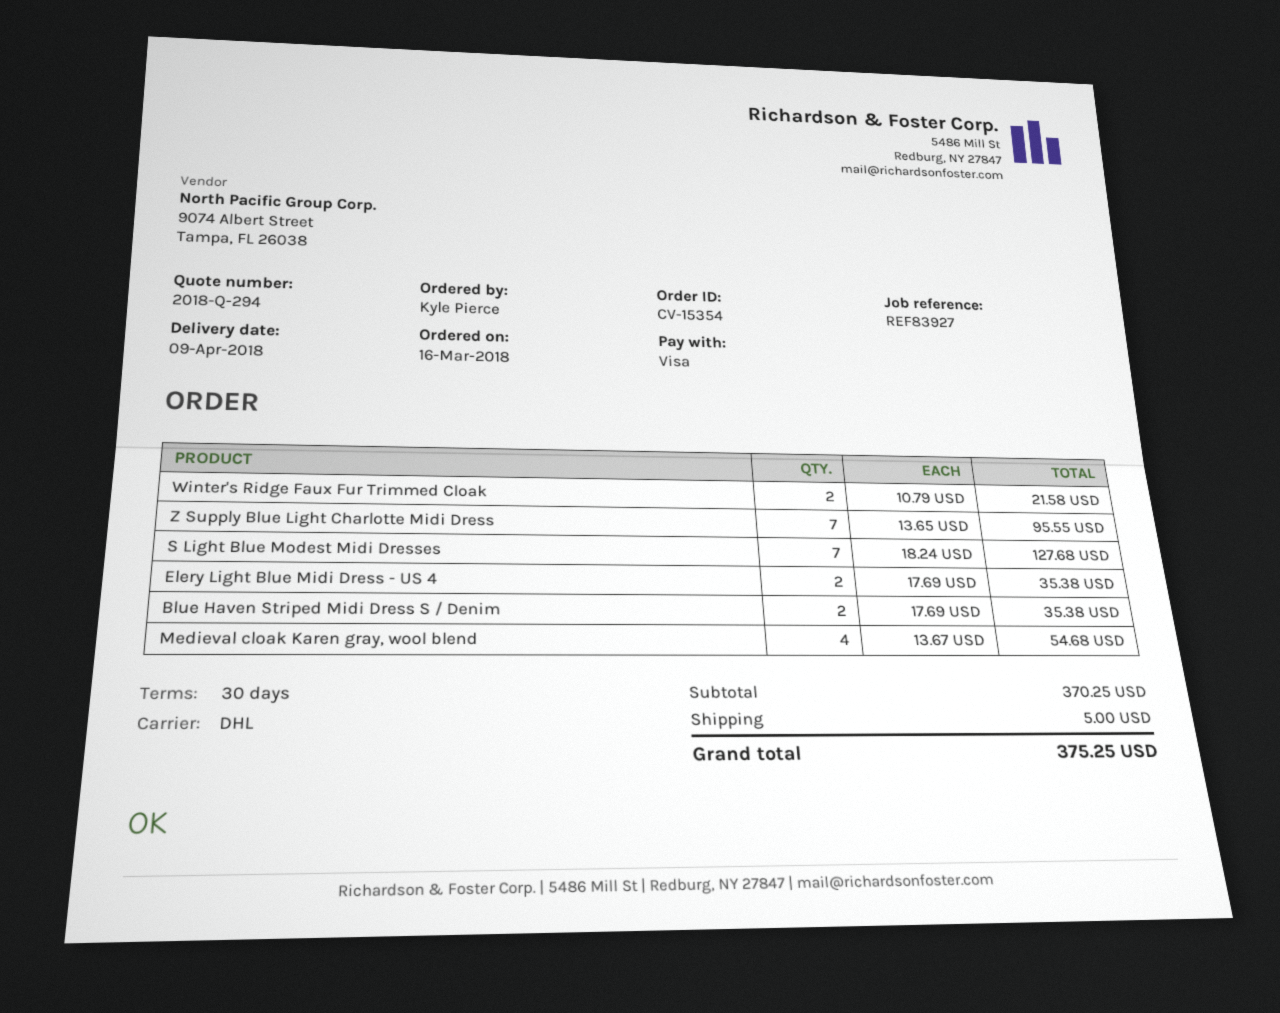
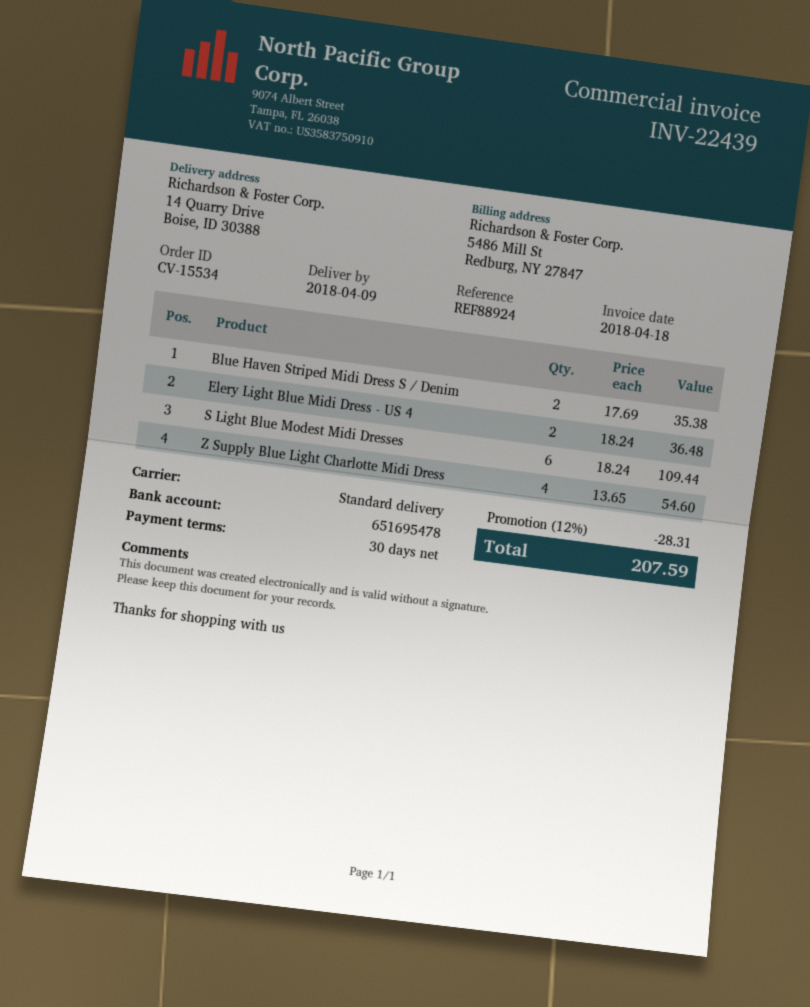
order number: CV-15354 -> CV-15534
reference: REF83927 -> REF88924
shipping method: DHL -> standard
Winter's Ridge Faux Fur Trimmed Cloak: 2 x 10.79 = 21.58 -> none
Z Supply Blue Light Charlotte Midi Dress: 7 x 13.65 = 95.55 -> 4 x 13.65 = 54.60
S Light Blue Modest Midi Dresses: 7 x 18.24 = 127.68 -> 6 x 18.24 = 109.44
Elery Light Blue Midi Dress - US 4: 2 x 17.69 = 35.38 -> 2 x 18.24 = 36.48
Medieval cloak Karen gray, wool blend: 4 x 13.67 = 54.68 -> none
discount: none -> 12% = 28.31
shipping: 5.00 -> none
total: 375.25 -> 207.59

